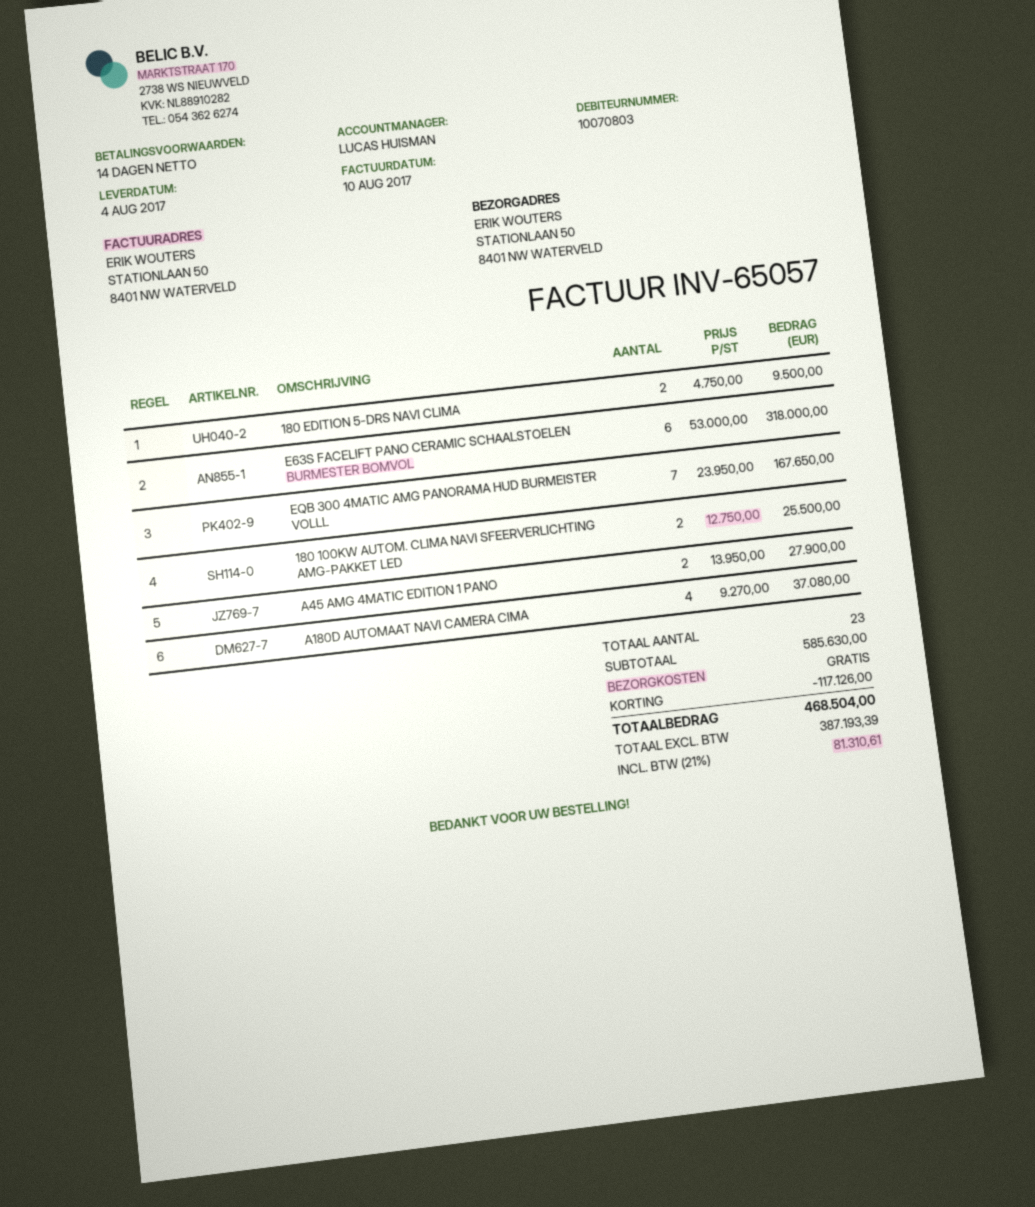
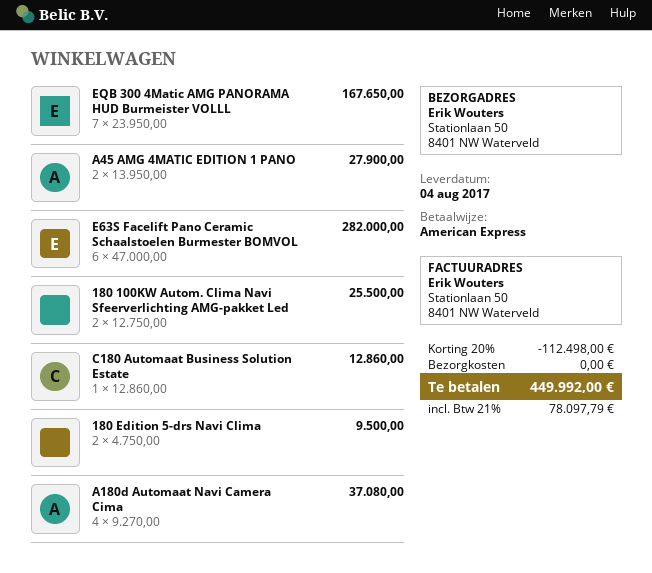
E63S FACELIFT PANO CERAMIC SCHAALSTOELEN BURMESTER BOMVOL: 6 x 53000.00 = 318000.00 -> 6 x 47000.00 = 282000.00
C180 Automaat Business Solution Estate: none -> 1 x 12860.00 = 12860.00
discount: 117126.00 -> 112498.00
tax: 21% = 81310.61 -> 21% = 78097.79
total: 468504.00 -> 449992.00

